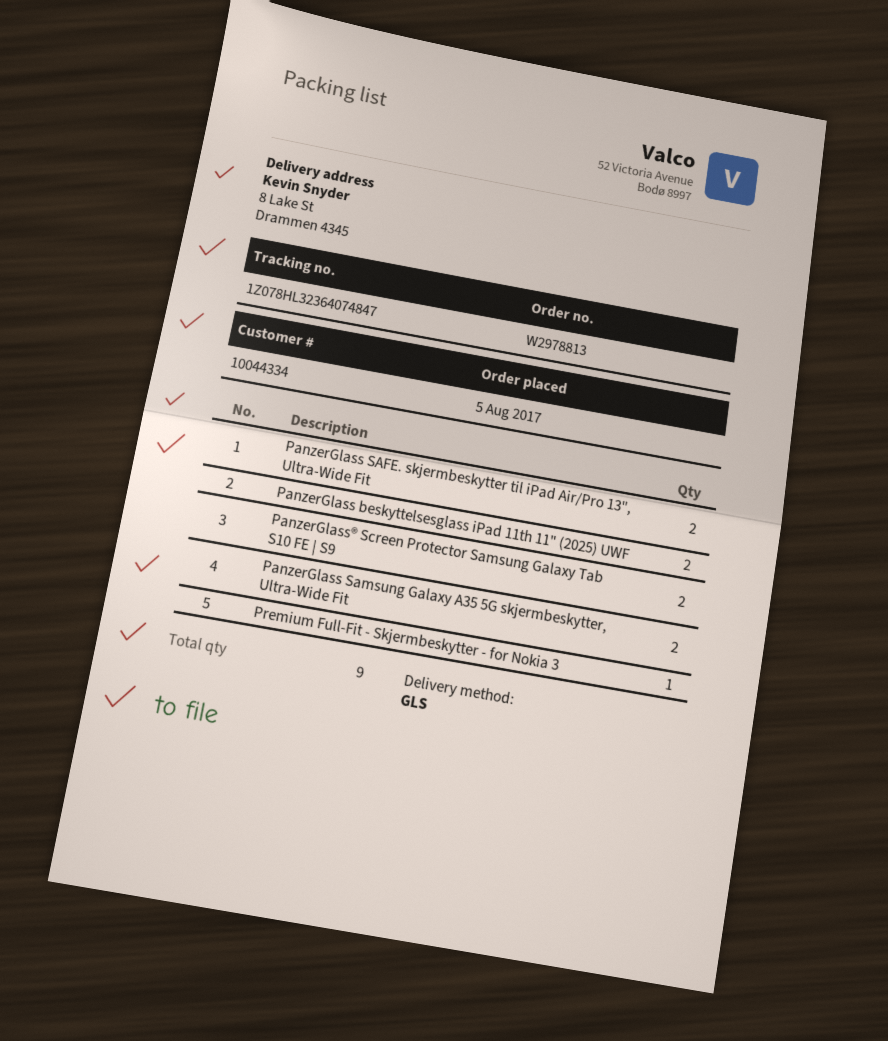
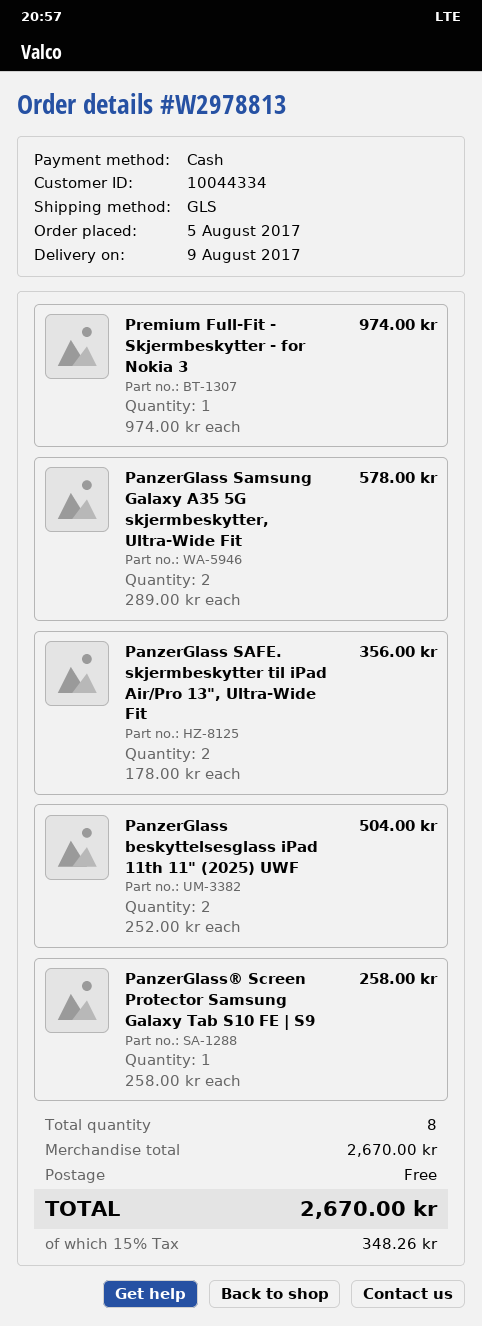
PanzerGlass® Screen Protector Samsung Galaxy Tab S10 FE | S9: 2 -> 1
total quantity: 9 -> 8

